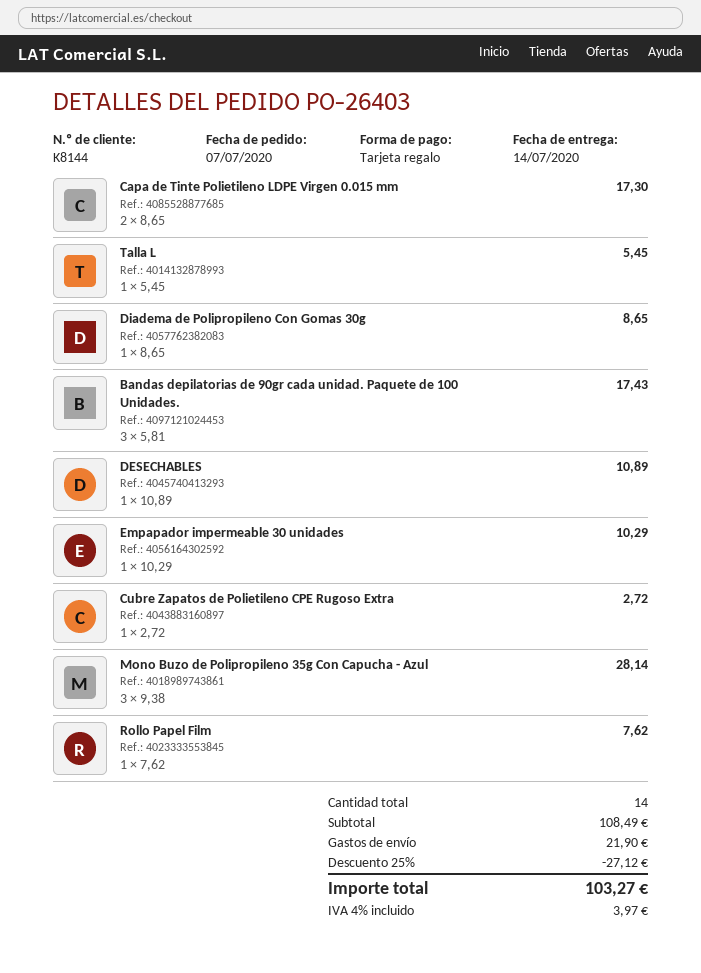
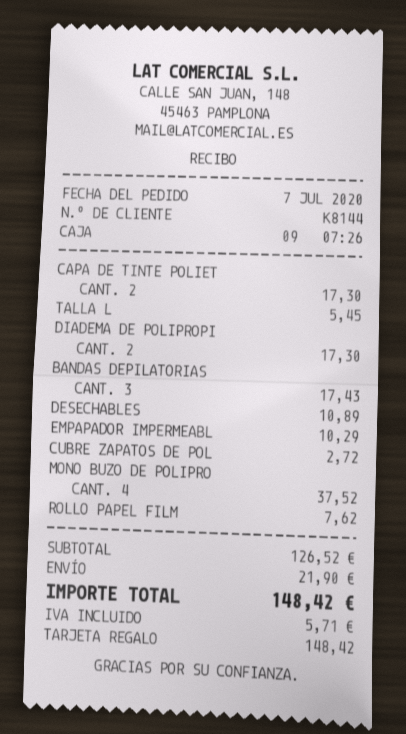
Diadema de Polipropileno Con Gomas 30g: 1 for 8.65 -> 2 for 17.30
Mono Buzo de Polipropileno 35g Con Capucha - Azul: 3 for 28.14 -> 4 for 37.52
subtotal: 108.49 -> 126.52
discount: 25% = 27.12 -> none
tax: 3.97 -> 5.71
total: 103.27 -> 148.42

